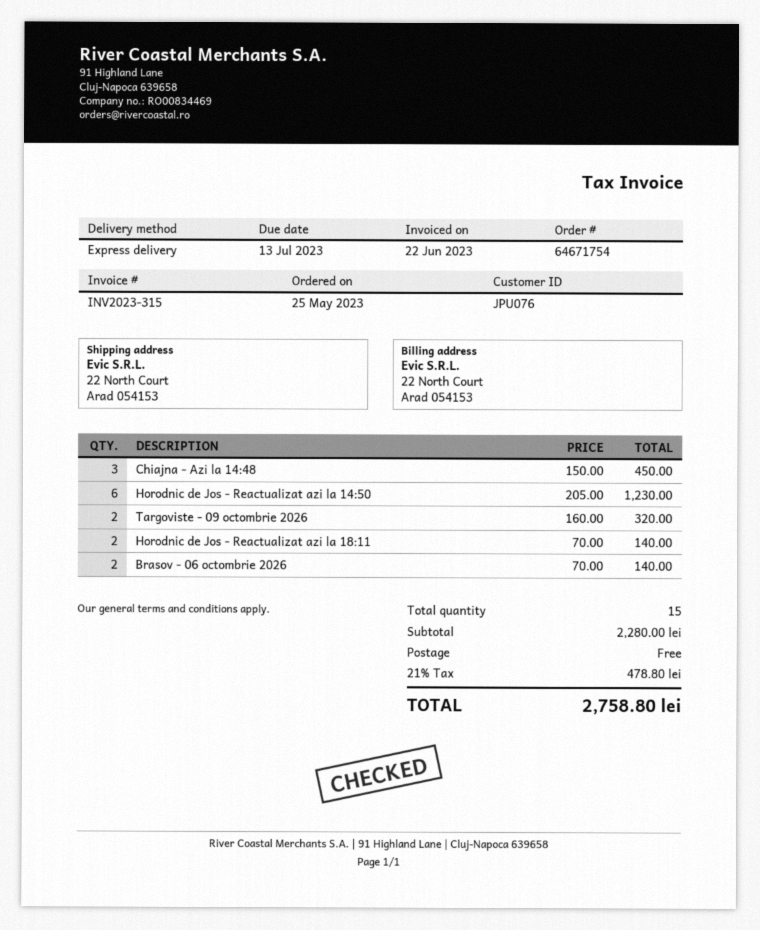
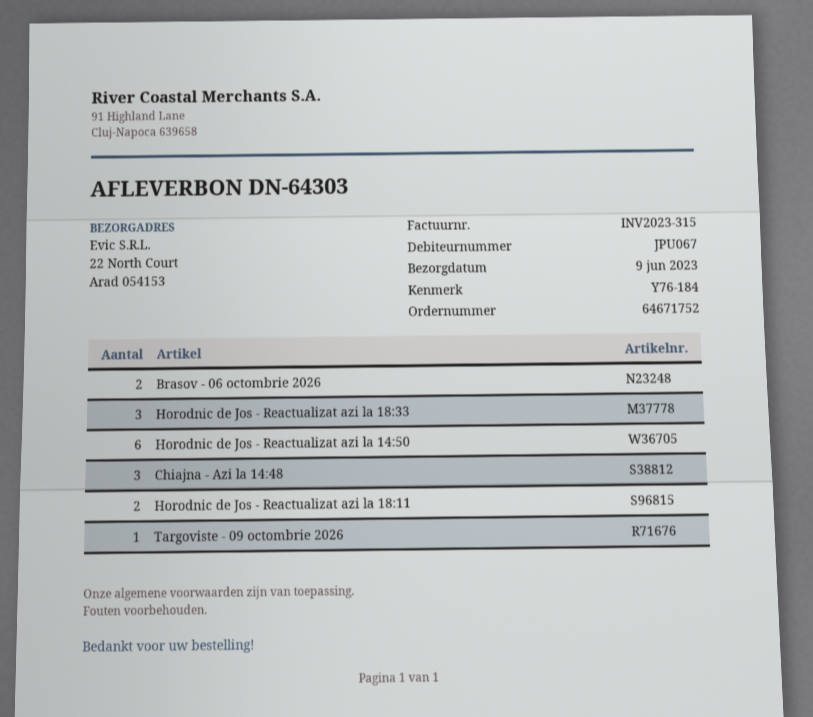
order number: 64671754 -> 64671752
customer number: JPU076 -> JPU067
Targoviste - 09 octombrie 2026: 2 -> 1
Horodnic de Jos - Reactualizat azi la 18:33: none -> 3

